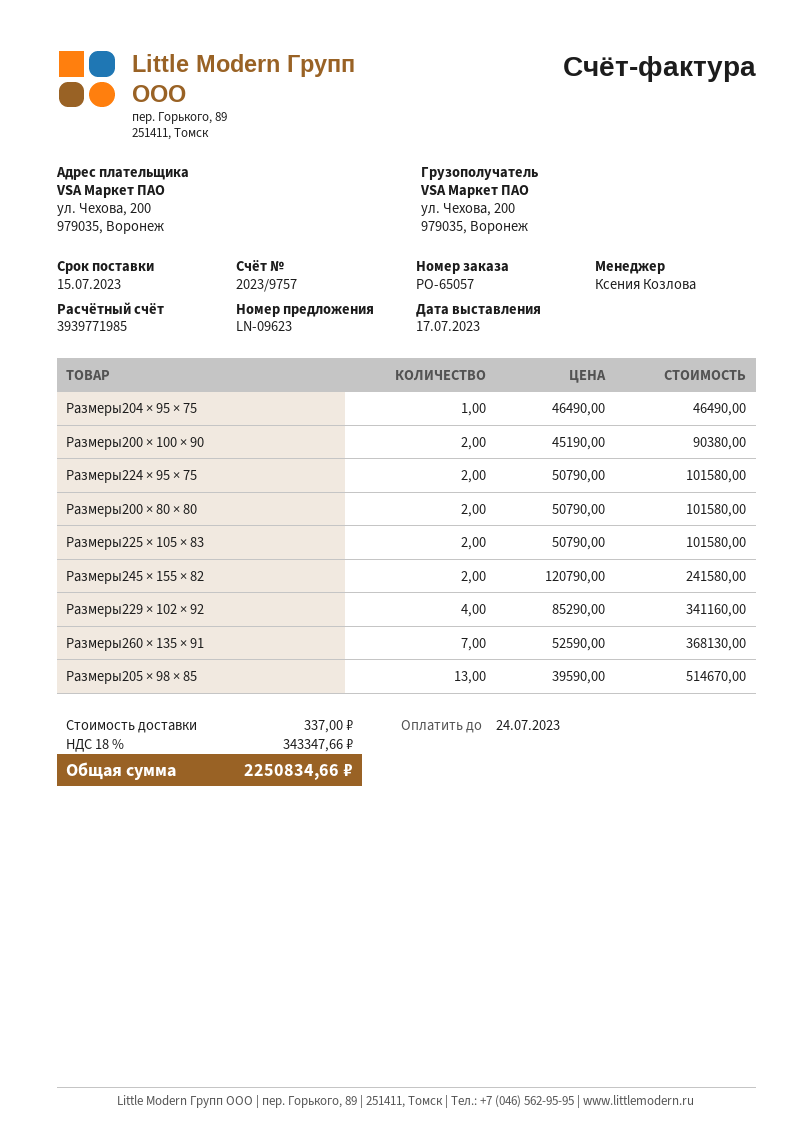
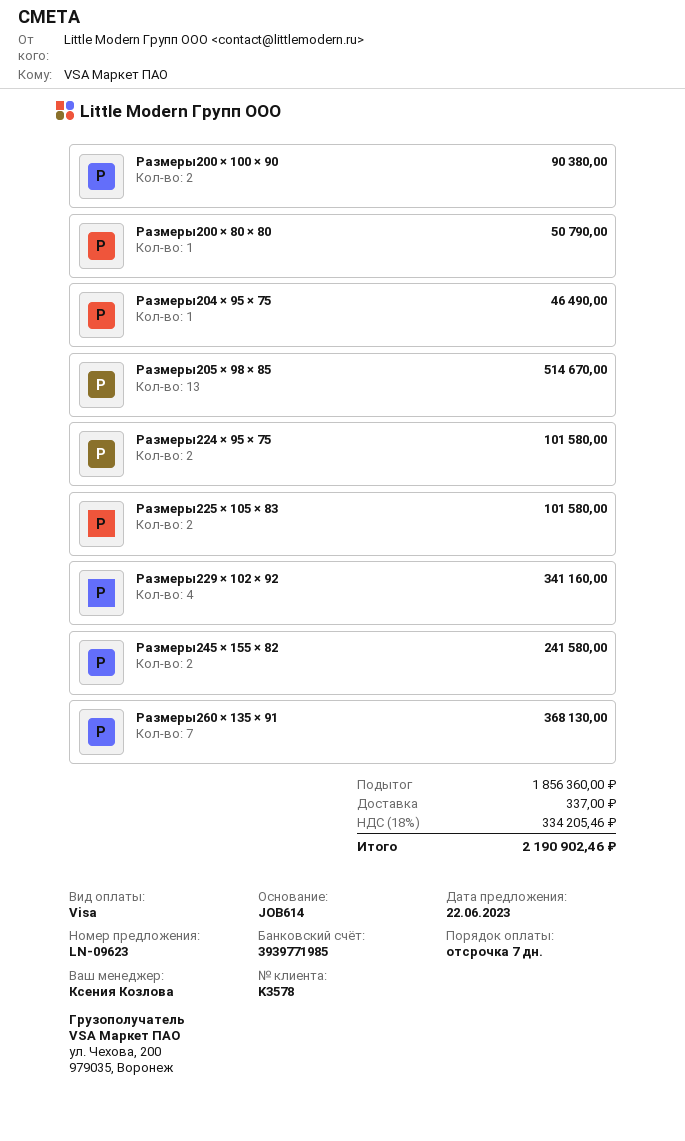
Размеры200 × 80 × 80: 2 for 101580.00 -> 1 for 50790.00
tax: 18% = 343347.66 -> 18% = 334205.46
total: 2250834.66 -> 2190902.46

